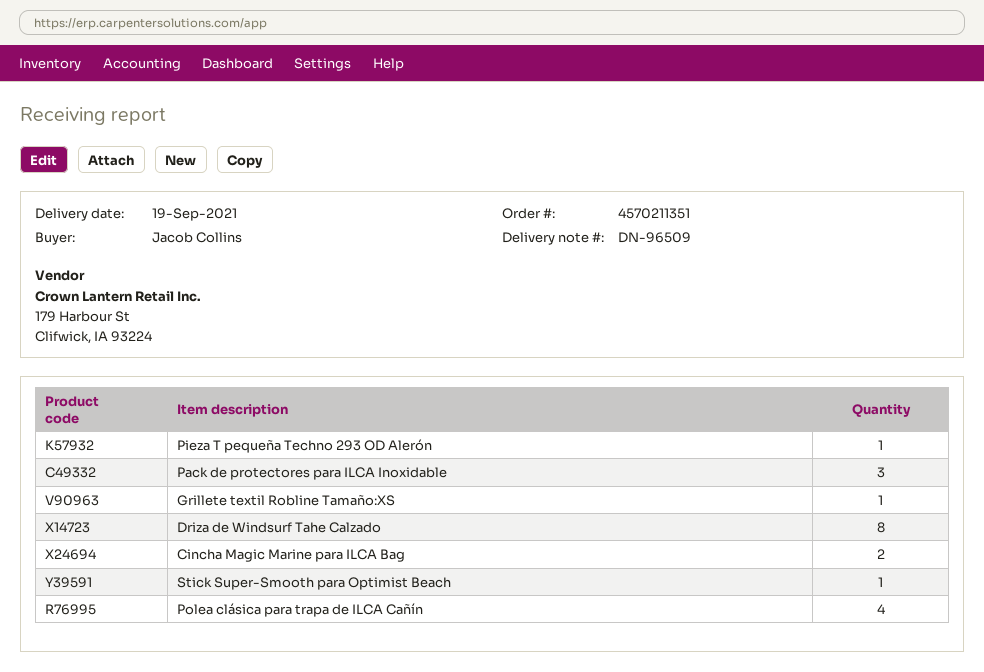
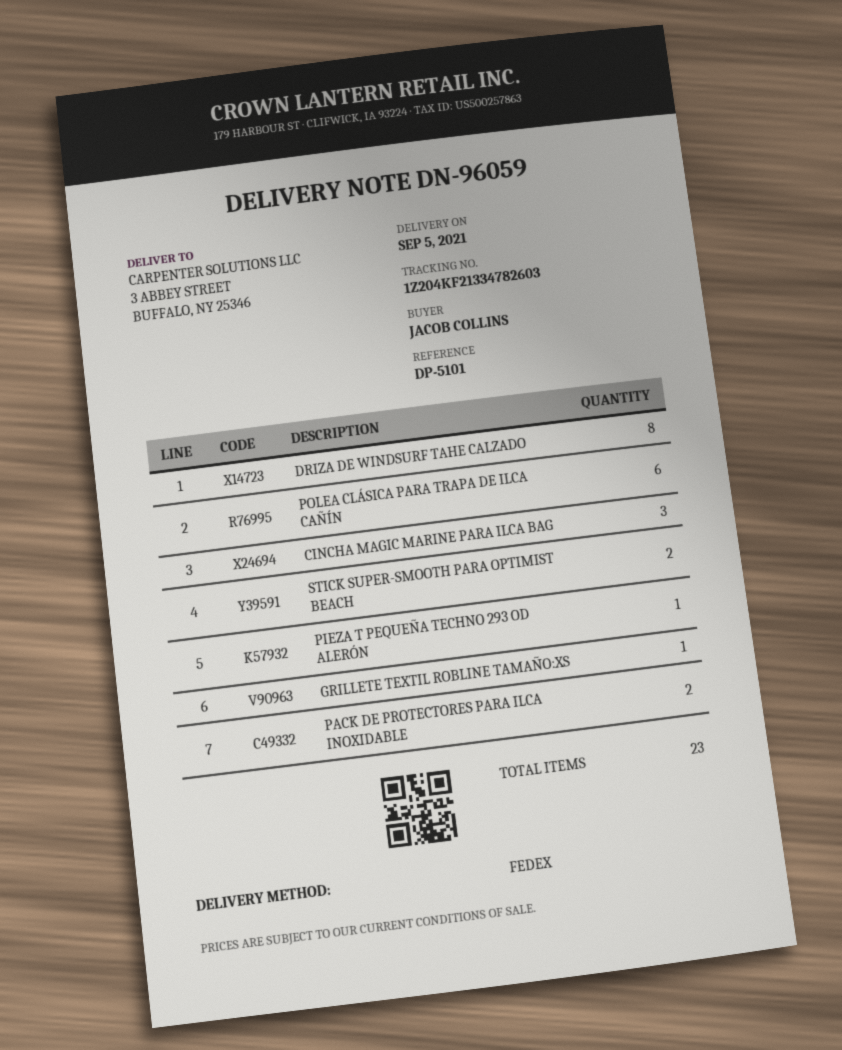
delivery note number: DN-96509 -> DN-96059
delivery date: 2021-09-19 -> 2021-09-05
Pack de protectores para ILCA Inoxidable: 3 -> 2
Cincha Magic Marine para ILCA Bag: 2 -> 3
Stick Super-Smooth para Optimist Beach: 1 -> 2
Polea clásica para trapa de ILCA Cañín: 4 -> 6

